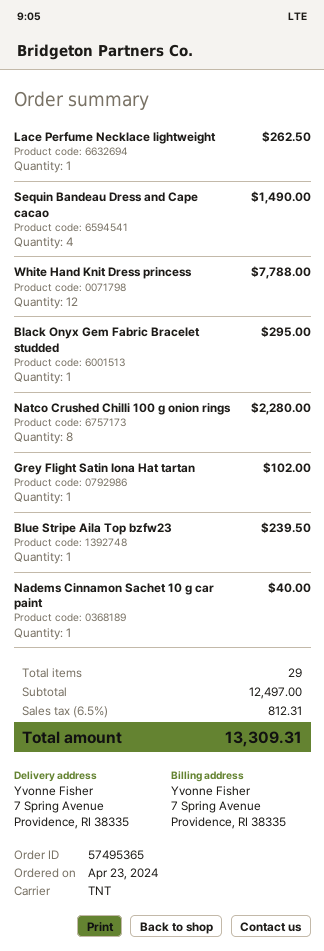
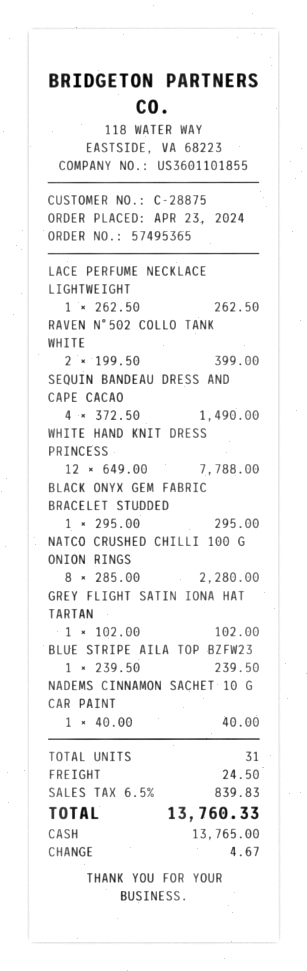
RAVEN N°502 COLLO TANK WHITE: none -> 2 for 399.00
total quantity: 29 -> 31
shipping: none -> 24.50
tax: 6.5% = 812.31 -> 6.5% = 839.83
total: 13309.31 -> 13760.33

